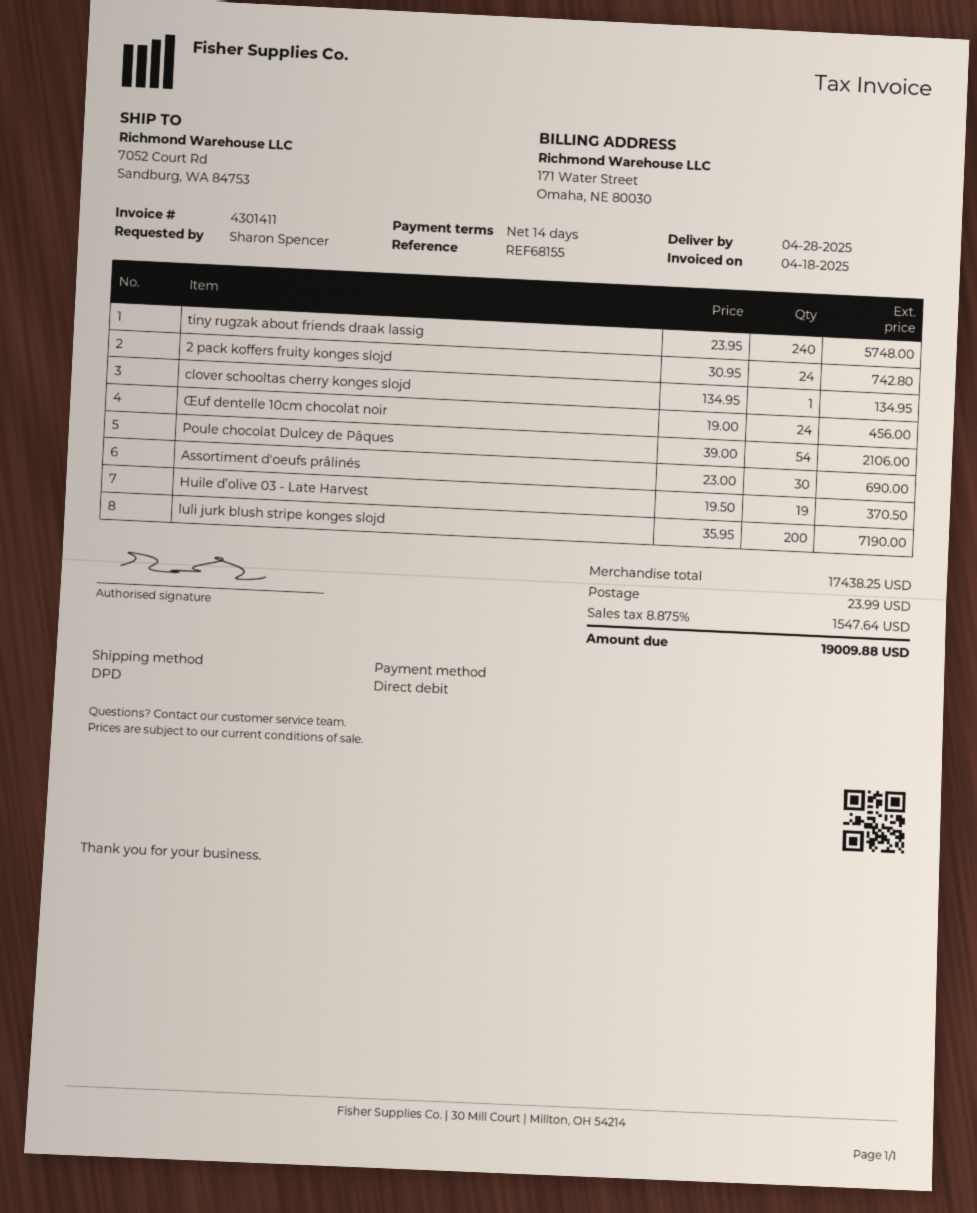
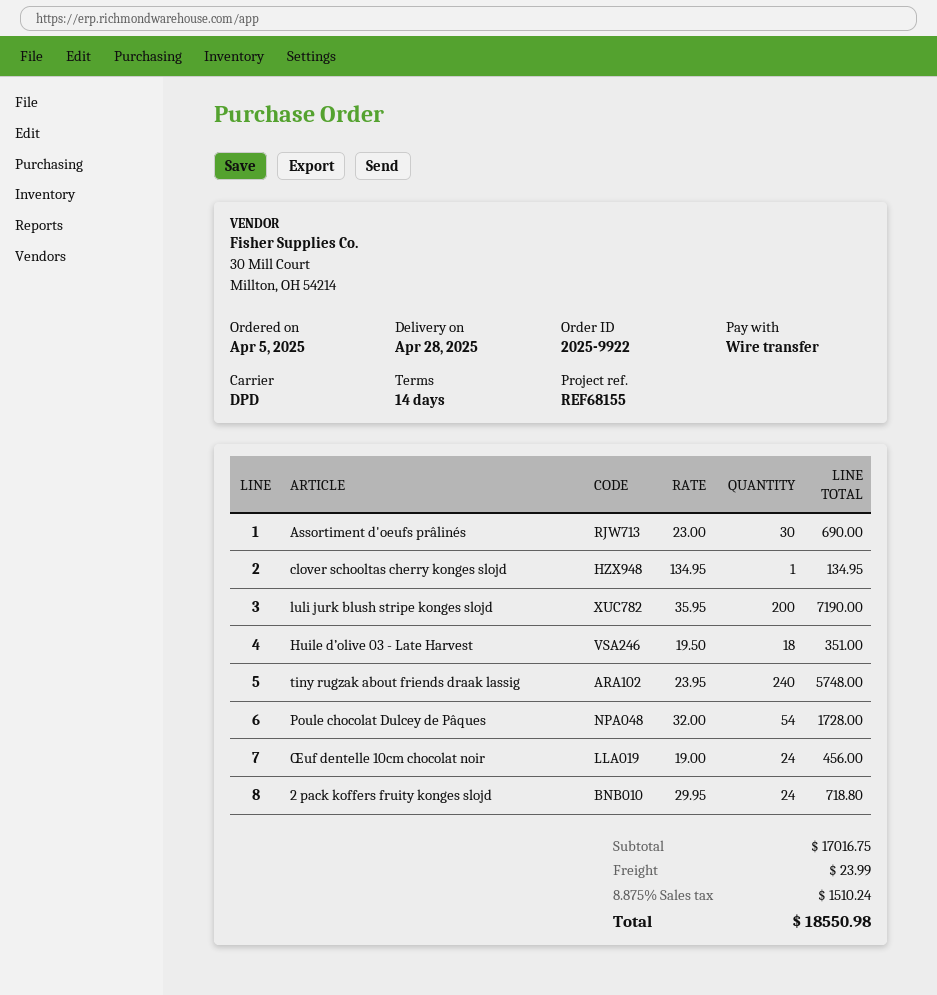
payment method: direct debit -> bank transfer
2 pack koffers fruity konges slojd: 24 x 30.95 = 742.80 -> 24 x 29.95 = 718.80
Poule chocolat Dulcey de Pâques: 54 x 39.00 = 2106.00 -> 54 x 32.00 = 1728.00
Huile d’olive 03 - Late Harvest: 19 x 19.50 = 370.50 -> 18 x 19.50 = 351.00
subtotal: 17438.25 -> 17016.75
tax: 8.875% = 1547.64 -> 8.875% = 1510.24
total: 19009.88 -> 18550.98

